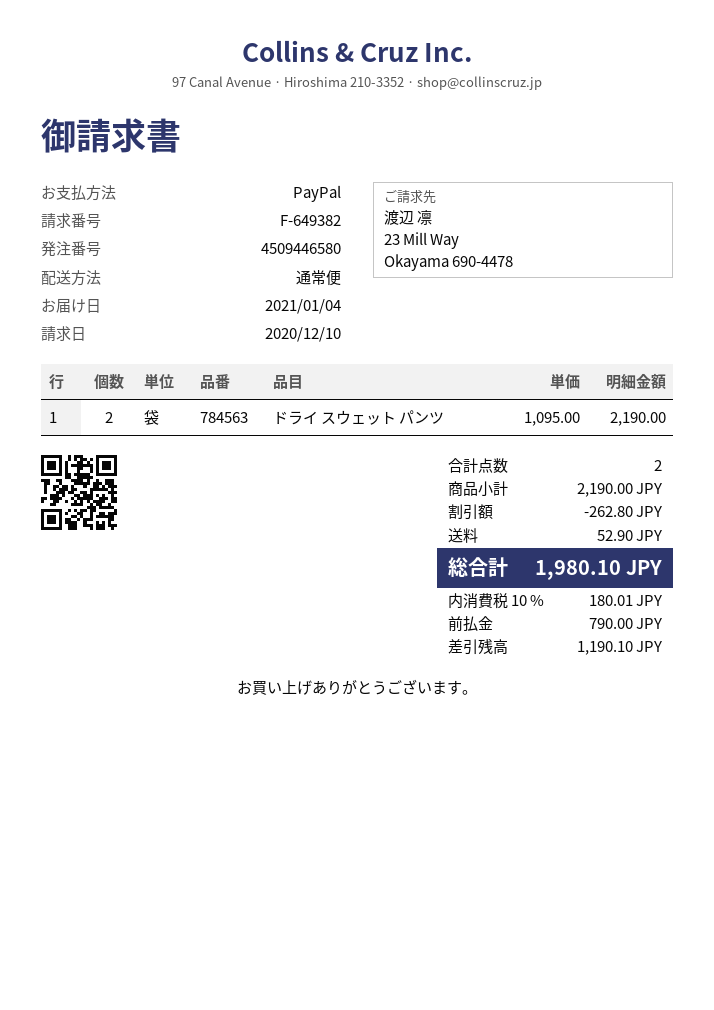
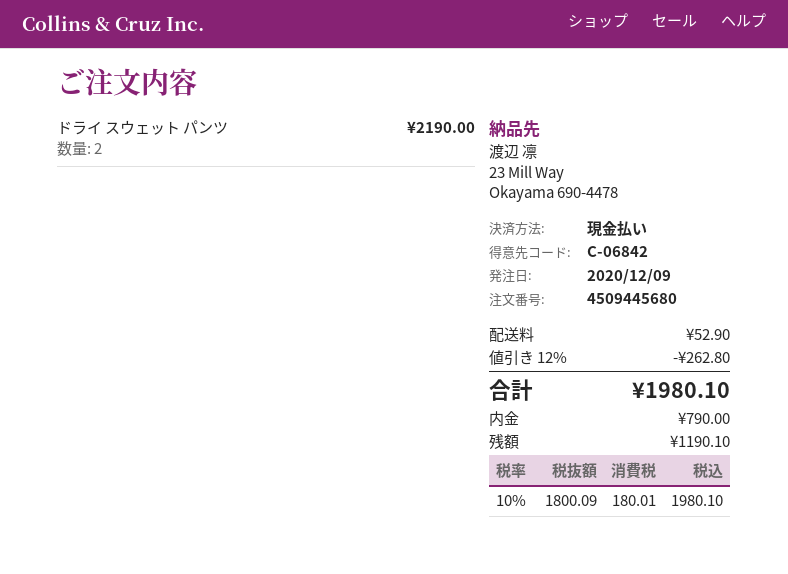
order number: 4509446580 -> 4509445680
payment method: PayPal -> cash

